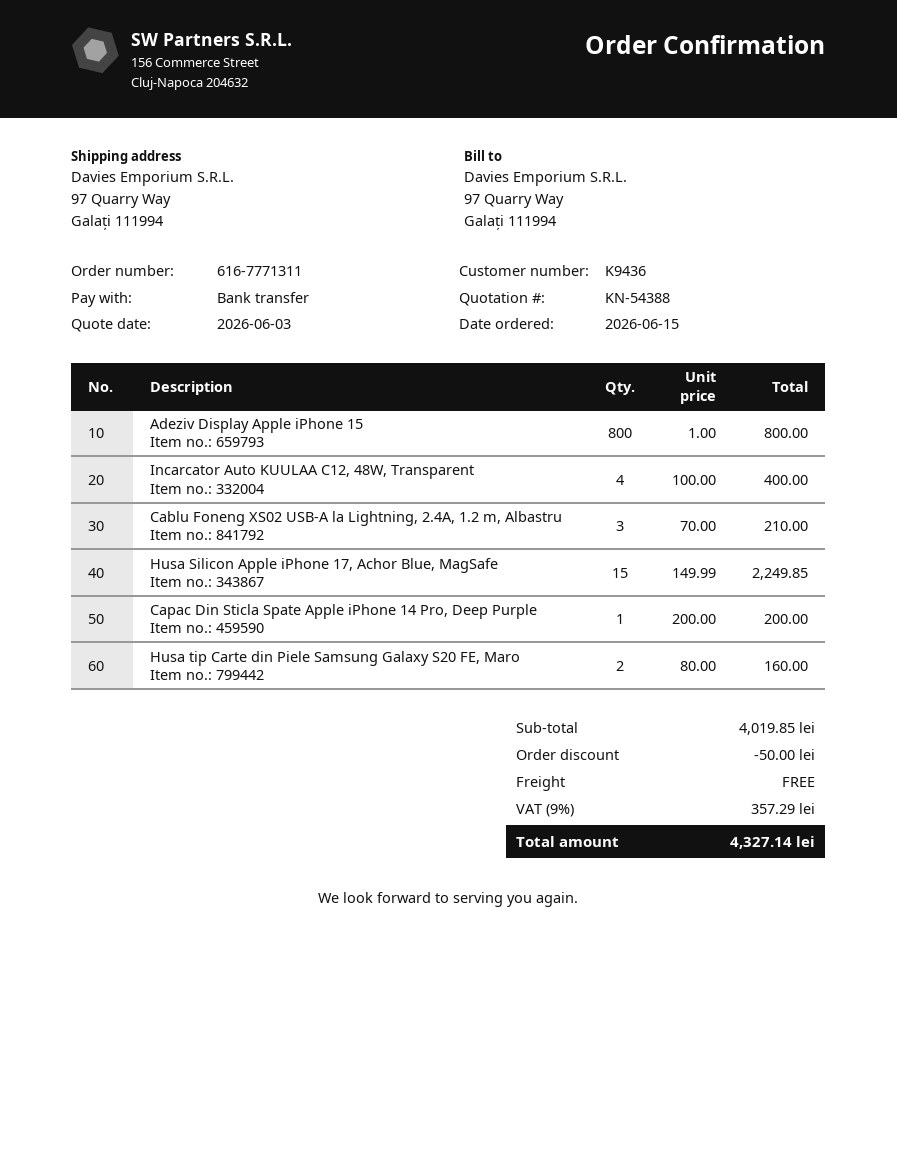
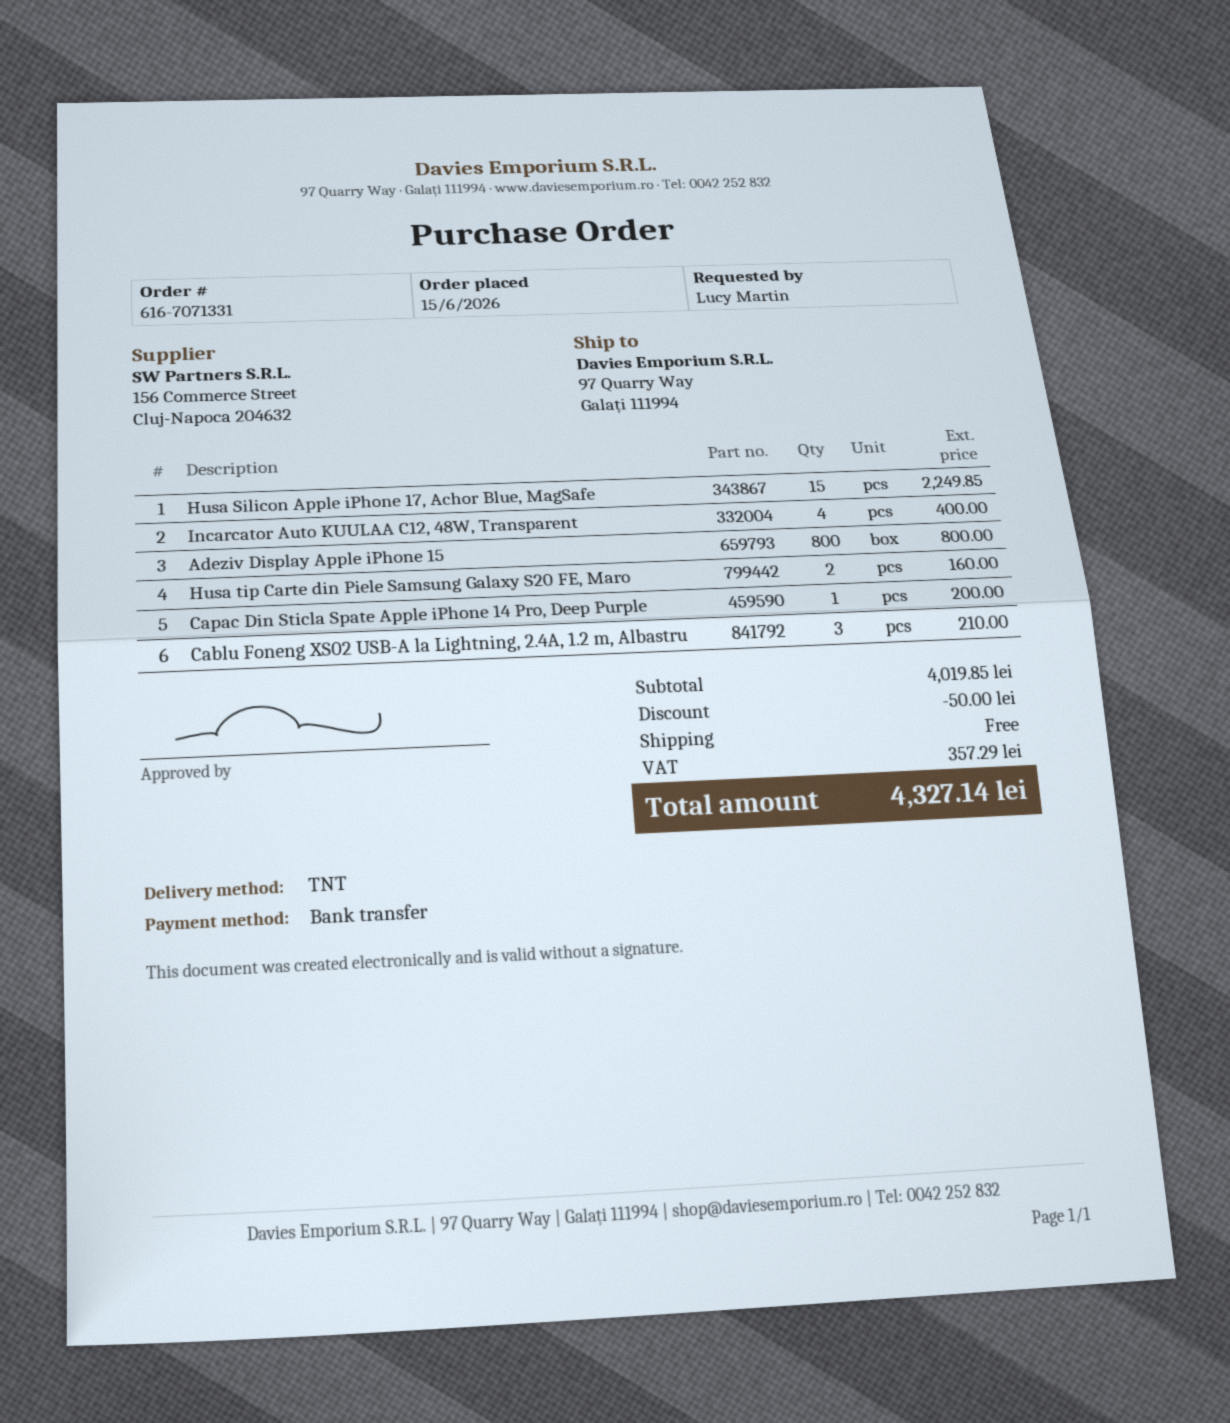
order number: 616-7771311 -> 616-7071331

